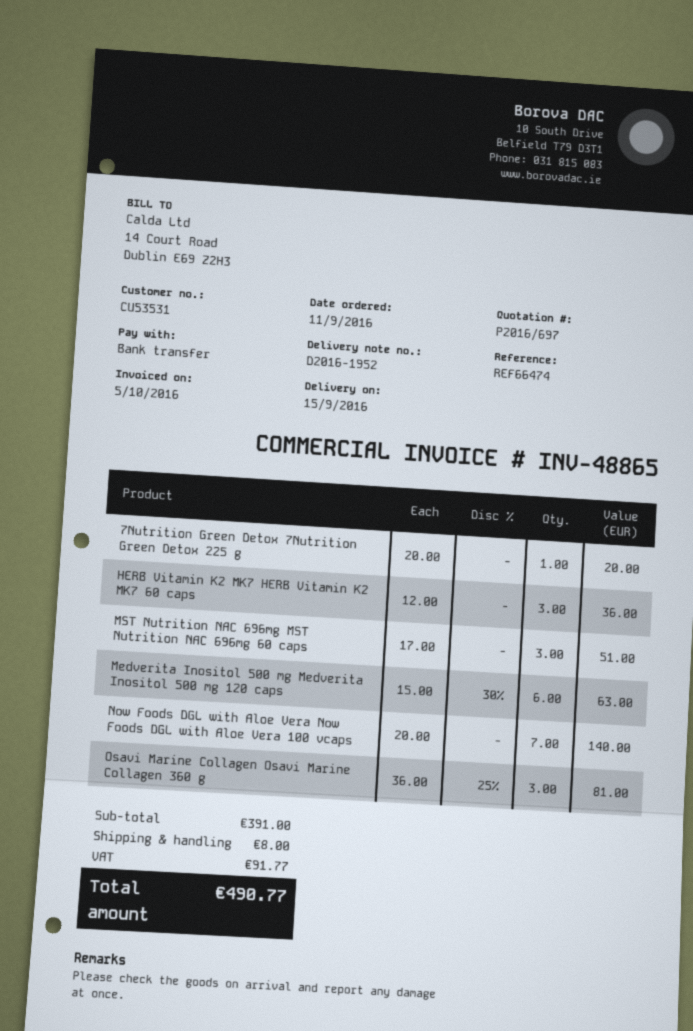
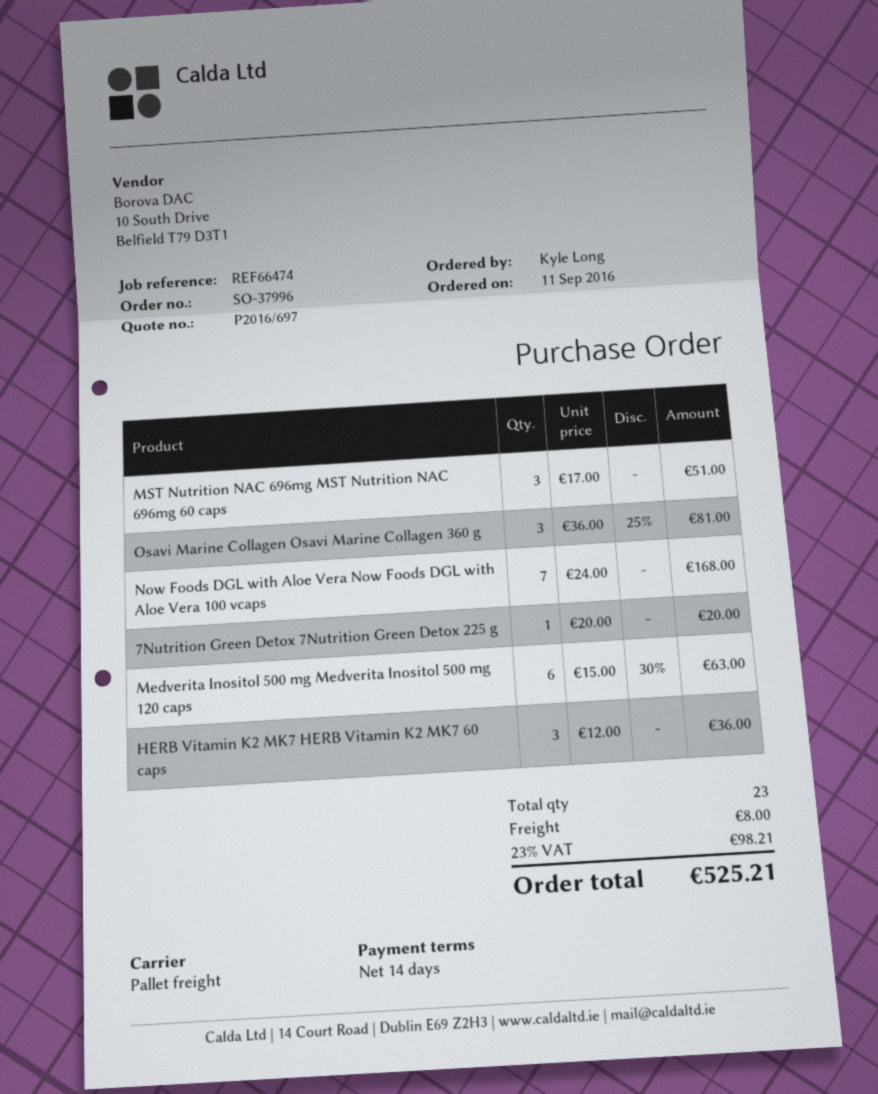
Now Foods DGL with Aloe Vera Now Foods DGL with Aloe Vera 100 vcaps: 7 x 20.00 = 140.00 -> 7 x 24.00 = 168.00
tax: 91.77 -> 98.21
total: 490.77 -> 525.21

